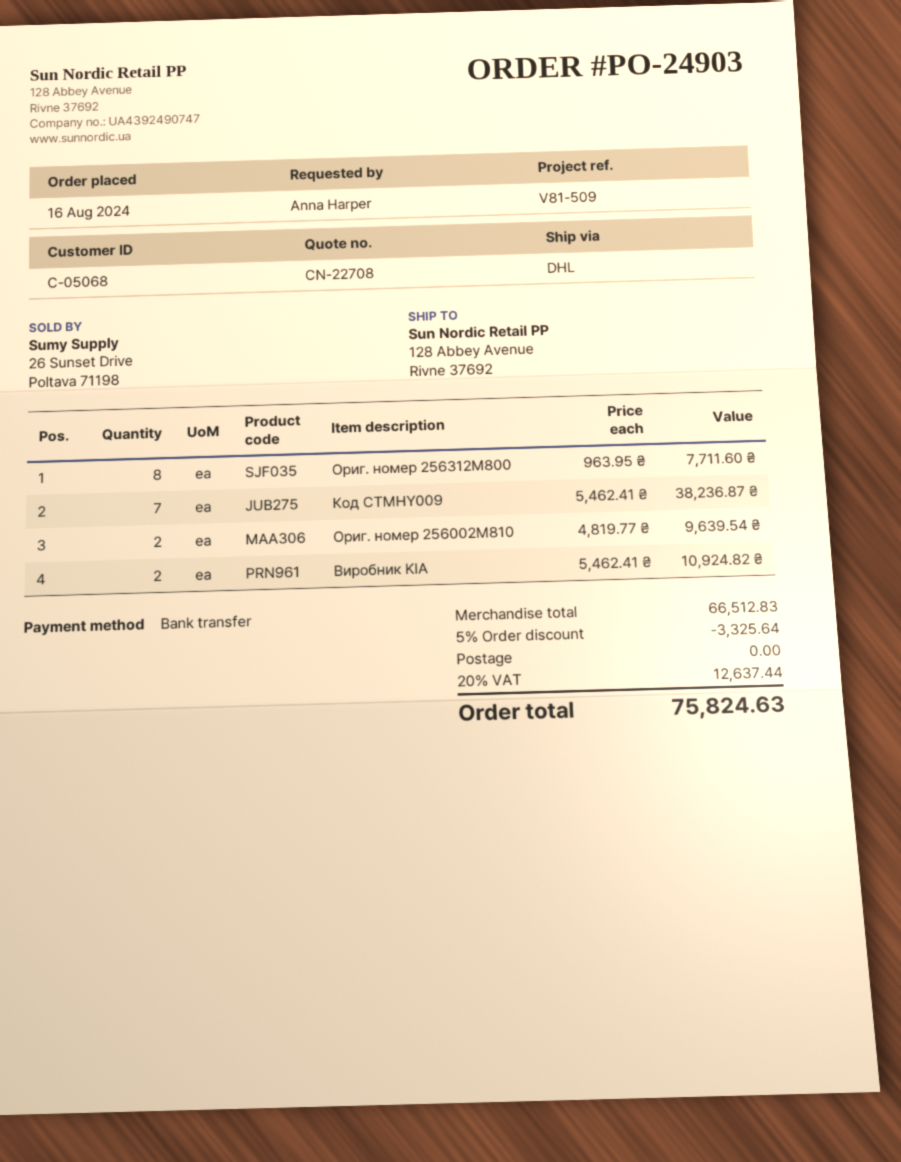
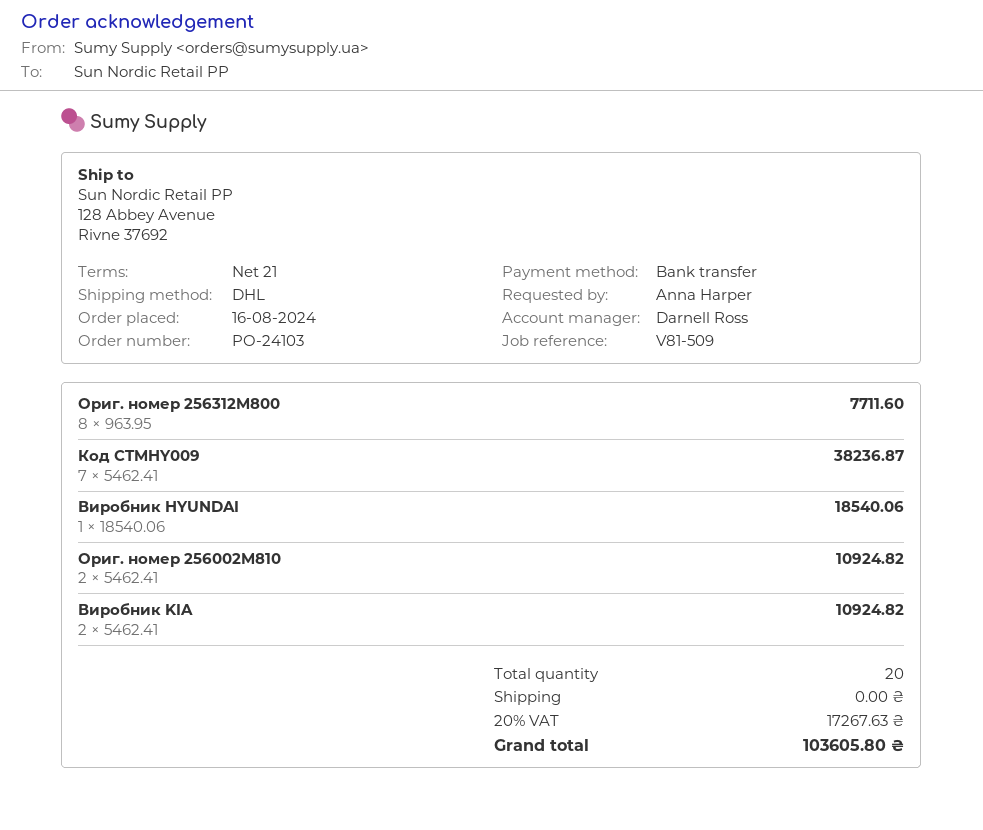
order number: PO-24903 -> PO-24103
Ориг. номер 256002M810: 2 x 4819.77 = 9639.54 -> 2 x 5462.41 = 10924.82
Виробник HYUNDAI: none -> 1 x 18540.06 = 18540.06
discount: 5% = 3325.64 -> none
tax: 20% = 12637.44 -> 20% = 17267.63
total: 75824.63 -> 103605.80

